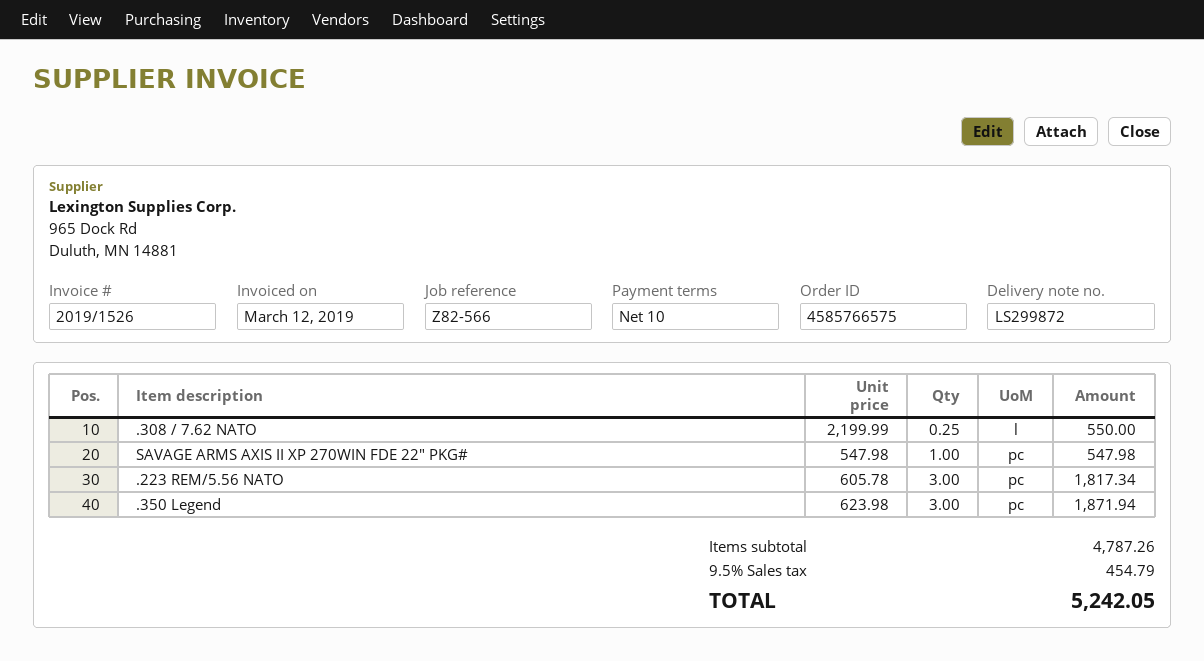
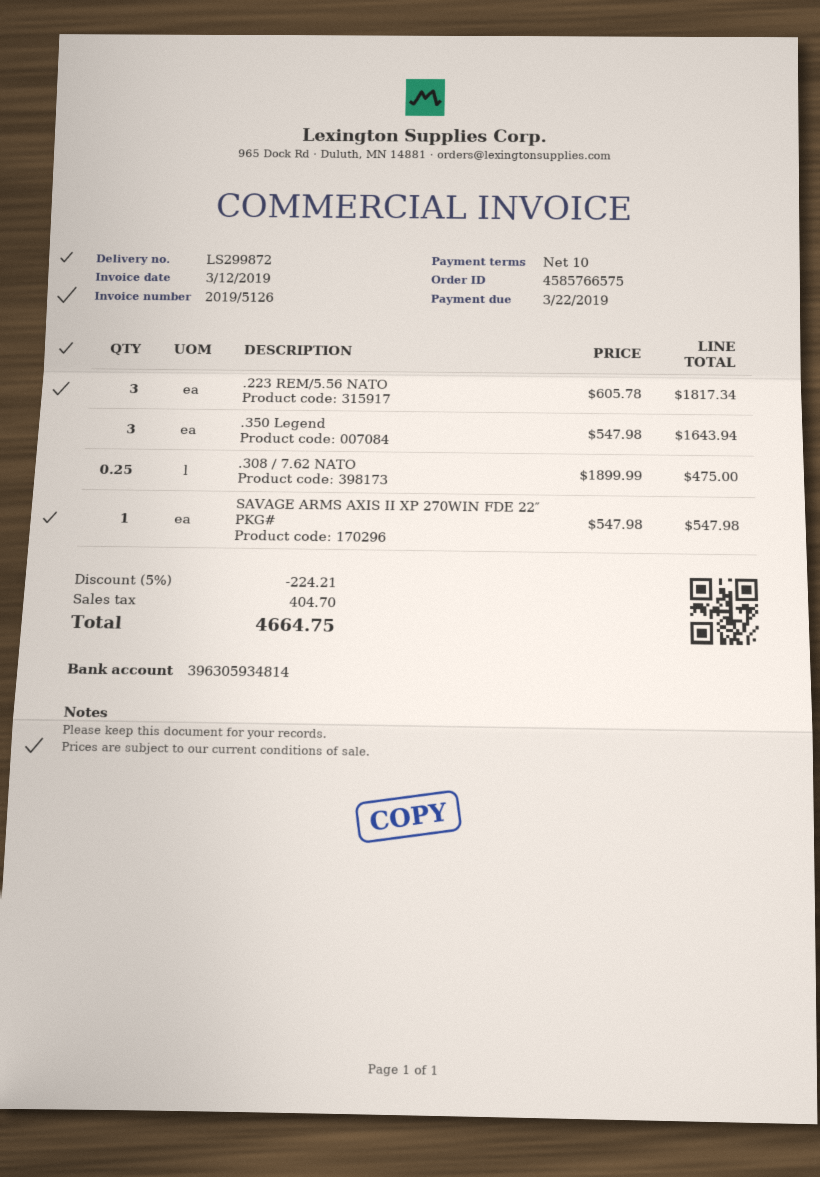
invoice number: 2019/1526 -> 2019/5126
.308 / 7.62 NATO: 0.25 x 2199.99 = 550.00 -> 0.25 x 1899.99 = 475.00
.350 Legend: 3 x 623.98 = 1871.94 -> 3 x 547.98 = 1643.94
discount: none -> 5% = 224.21
tax: 454.79 -> 404.70
total: 5242.05 -> 4664.75

